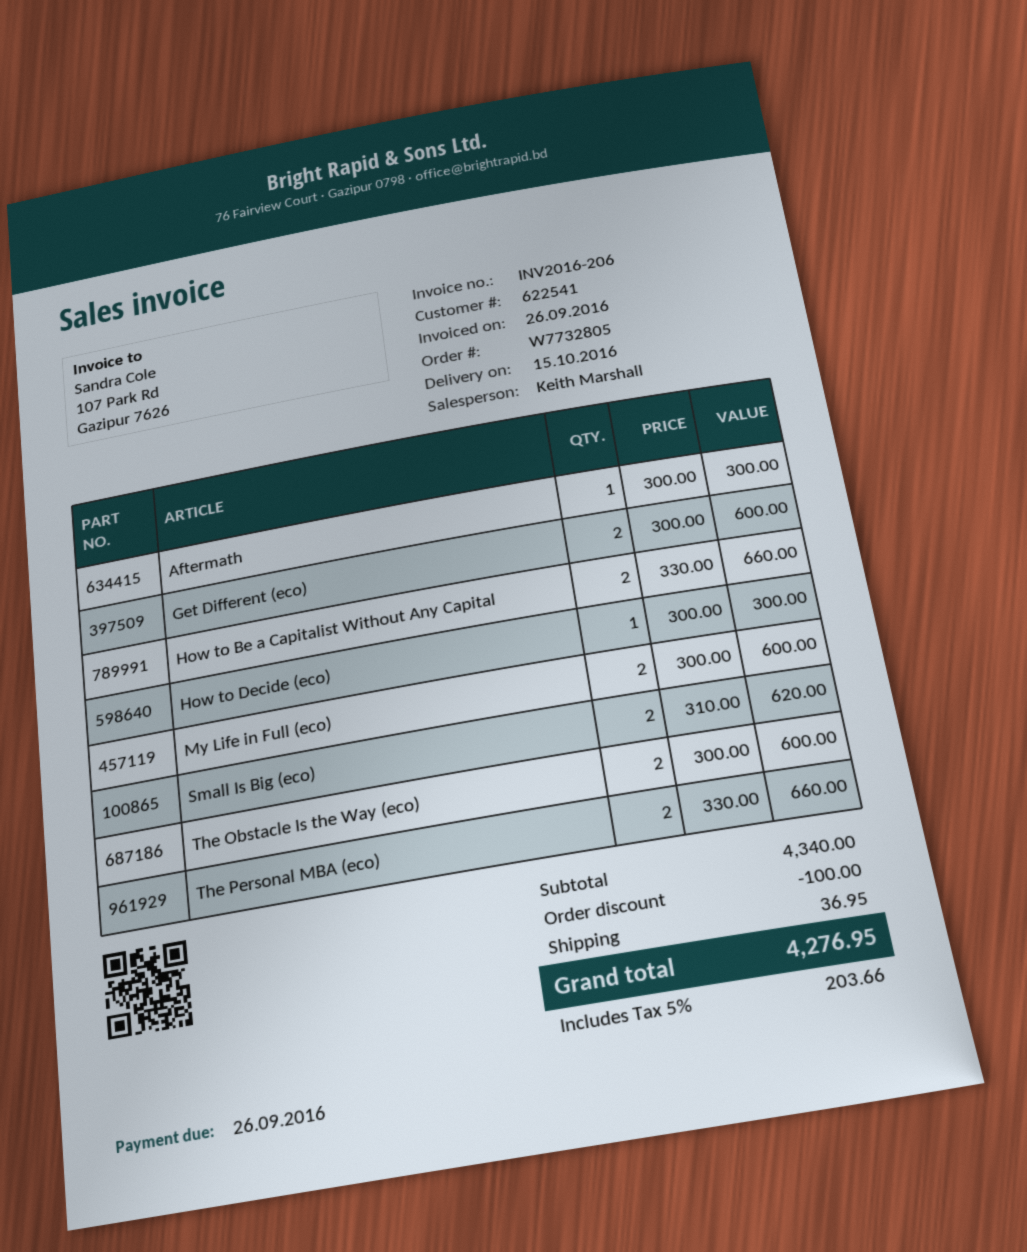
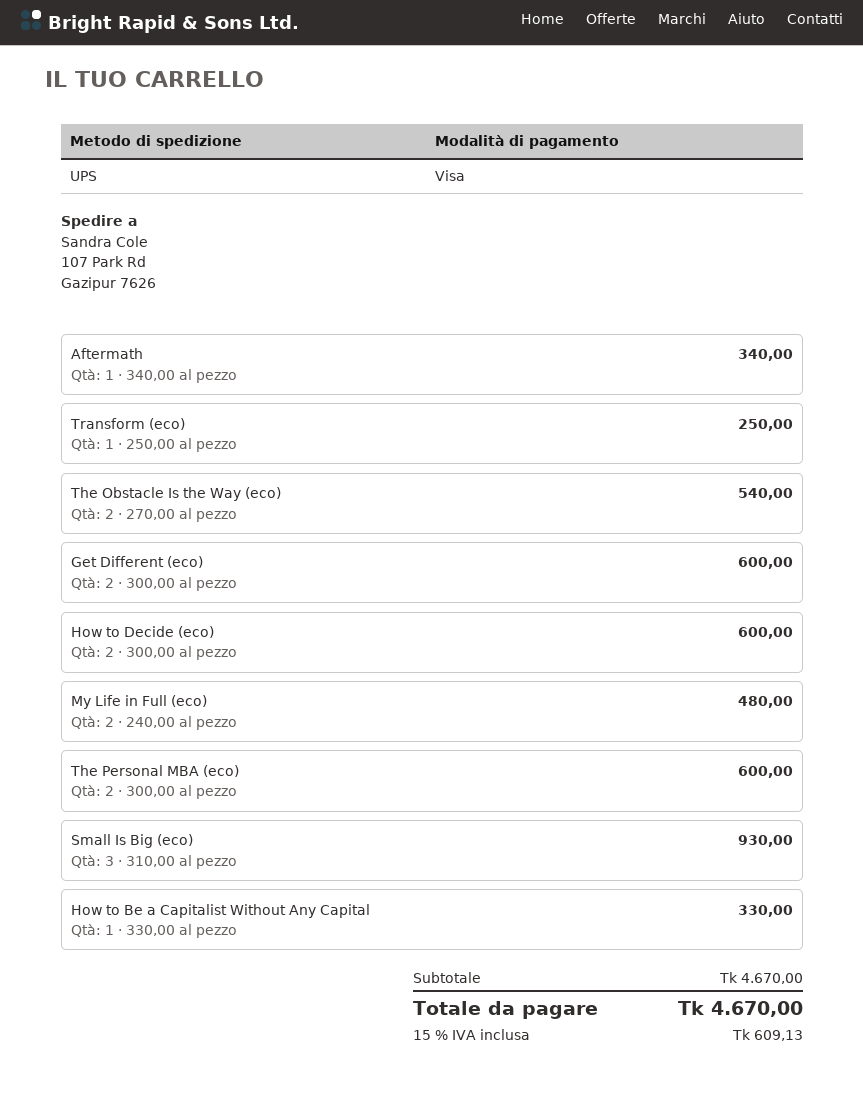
Aftermath: 1 x 300.00 = 300.00 -> 1 x 340.00 = 340.00
How to Be a Capitalist Without Any Capital: 2 x 330.00 = 660.00 -> 1 x 330.00 = 330.00
How to Decide (eco): 1 x 300.00 = 300.00 -> 2 x 300.00 = 600.00
My Life in Full (eco): 2 x 300.00 = 600.00 -> 2 x 240.00 = 480.00
Small Is Big (eco): 2 x 310.00 = 620.00 -> 3 x 310.00 = 930.00
The Obstacle Is the Way (eco): 2 x 300.00 = 600.00 -> 2 x 270.00 = 540.00
The Personal MBA (eco): 2 x 330.00 = 660.00 -> 2 x 300.00 = 600.00
Transform (eco): none -> 1 x 250.00 = 250.00
subtotal: 4340.00 -> 4670.00
discount: 100.00 -> none
shipping: 36.95 -> none
tax: 5% = 203.66 -> 15% = 609.13
total: 4276.95 -> 4670.00

